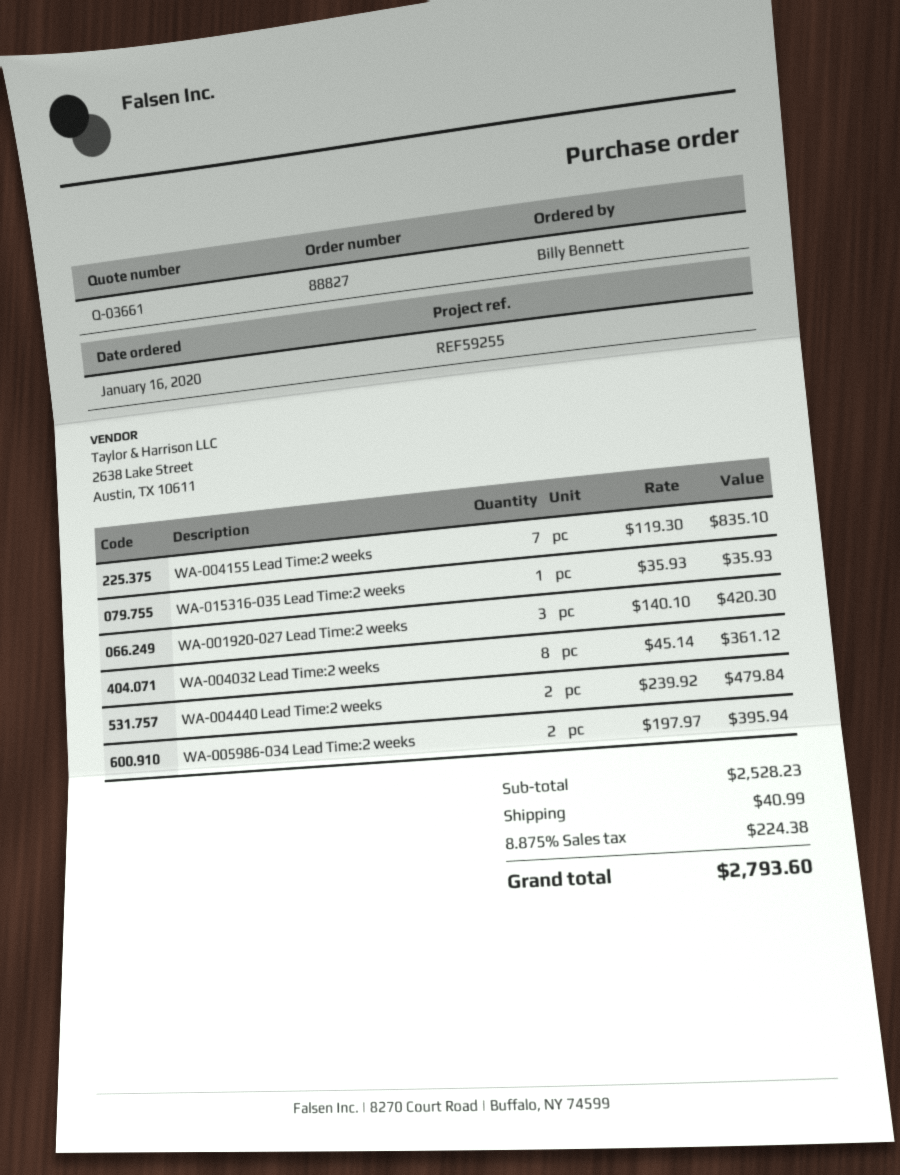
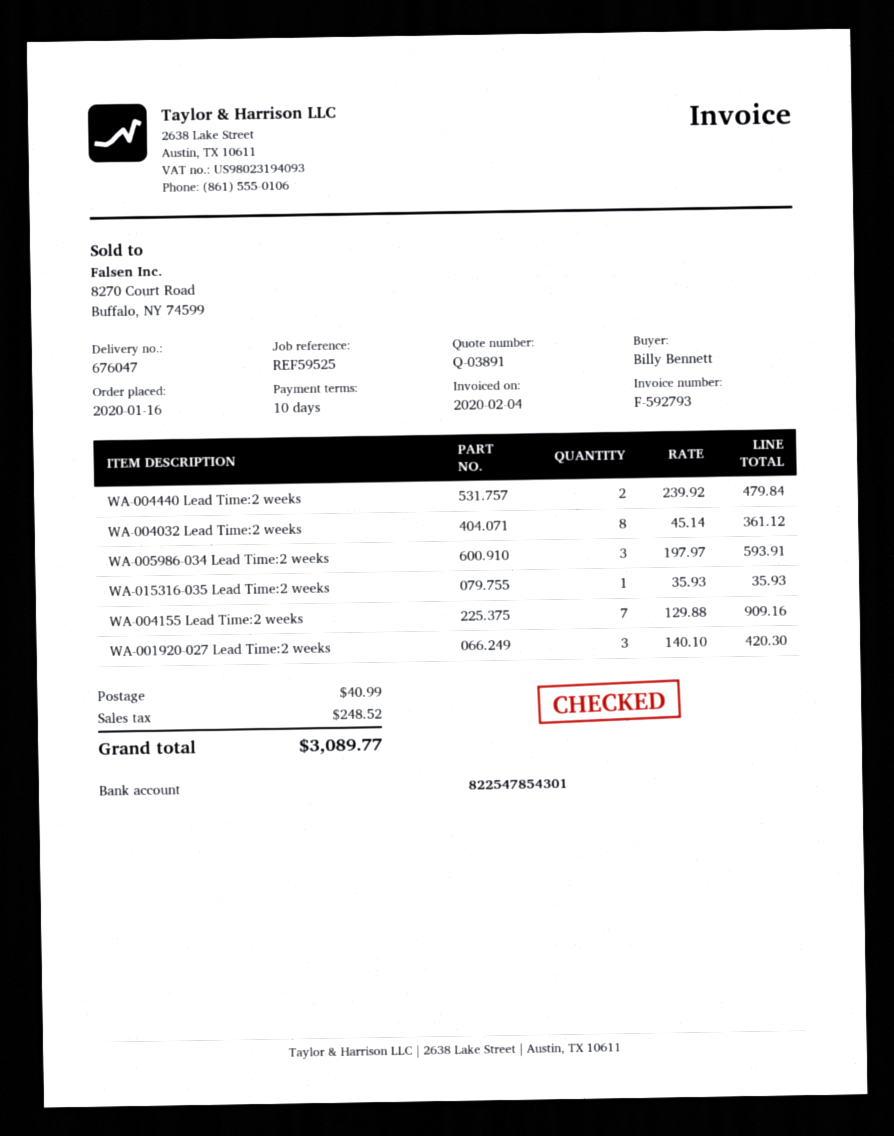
quote number: Q-03661 -> Q-03891
reference: REF59255 -> REF59525
WA-004155 Lead Time:2 weeks: 7 x 119.30 = 835.10 -> 7 x 129.88 = 909.16
WA-005986-034 Lead Time:2 weeks: 2 x 197.97 = 395.94 -> 3 x 197.97 = 593.91
tax: 224.38 -> 248.52
total: 2793.60 -> 3089.77

